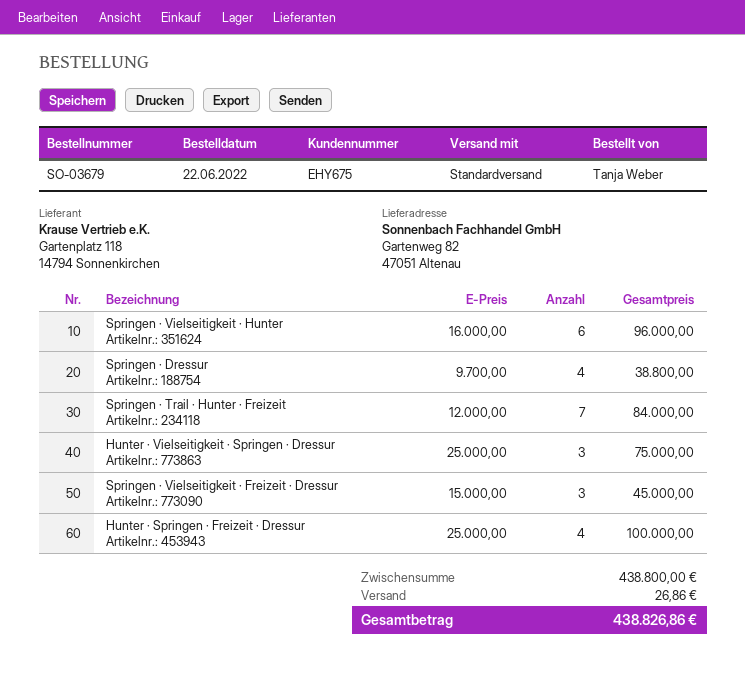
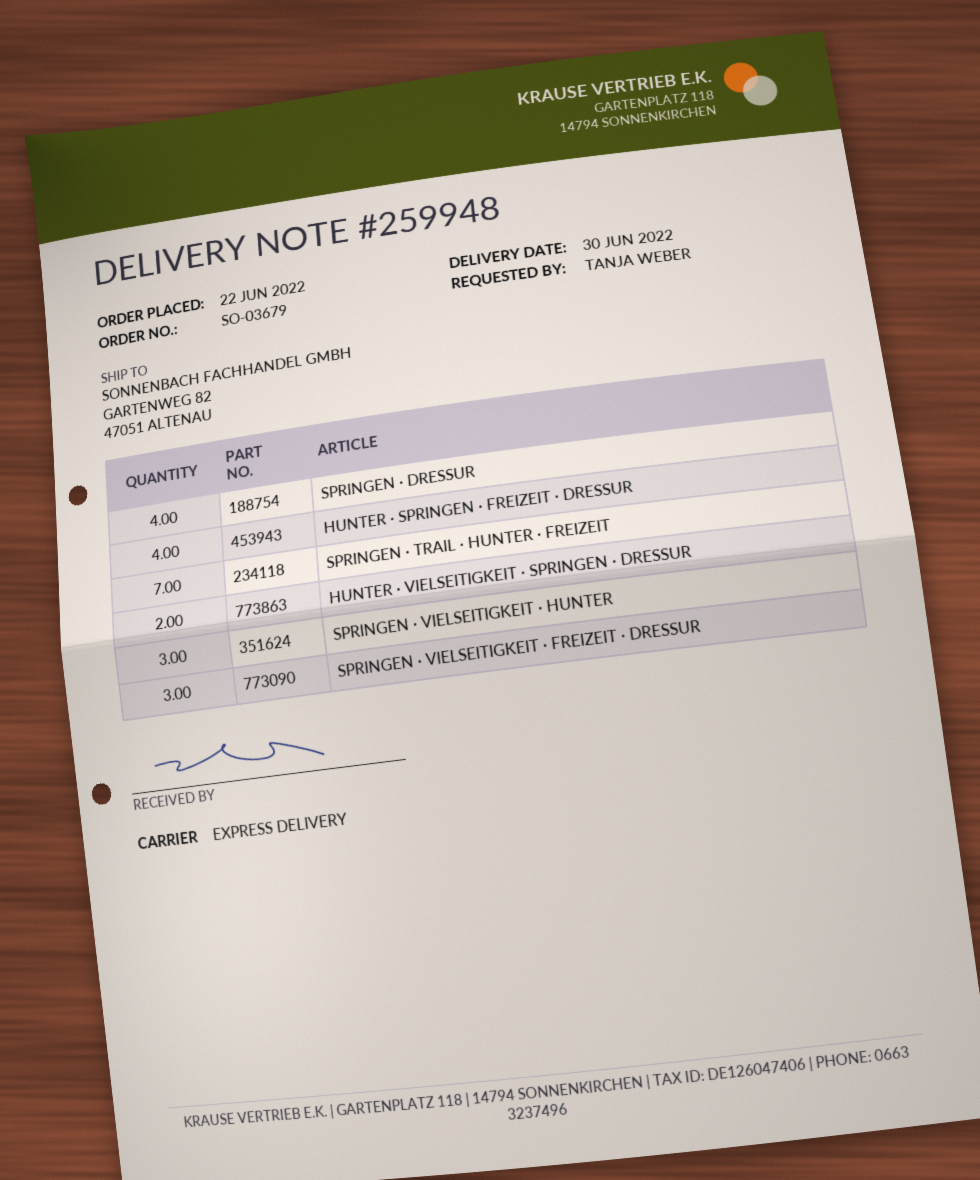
shipping method: standard -> express
Springen · Vielseitigkeit · Hunter: 6 -> 3
Hunter · Vielseitigkeit · Springen · Dressur: 3 -> 2

